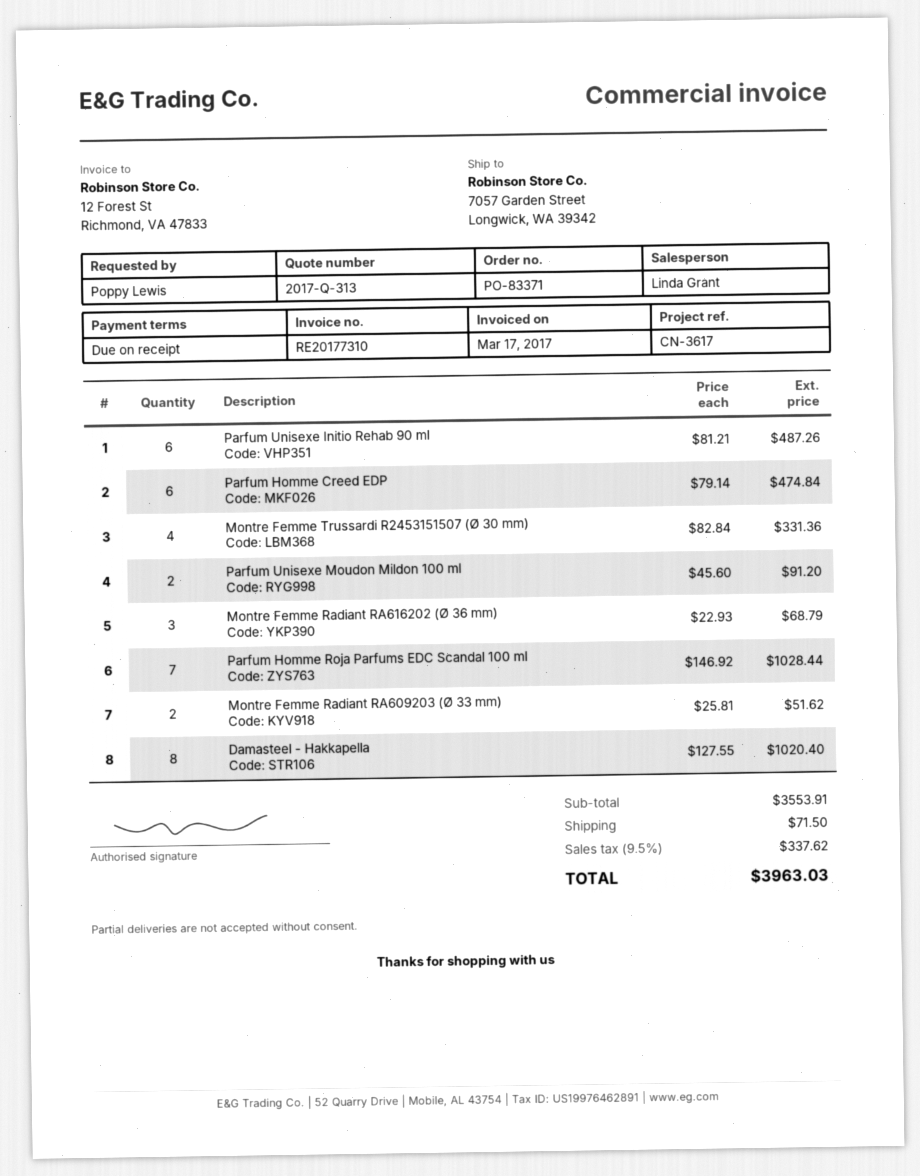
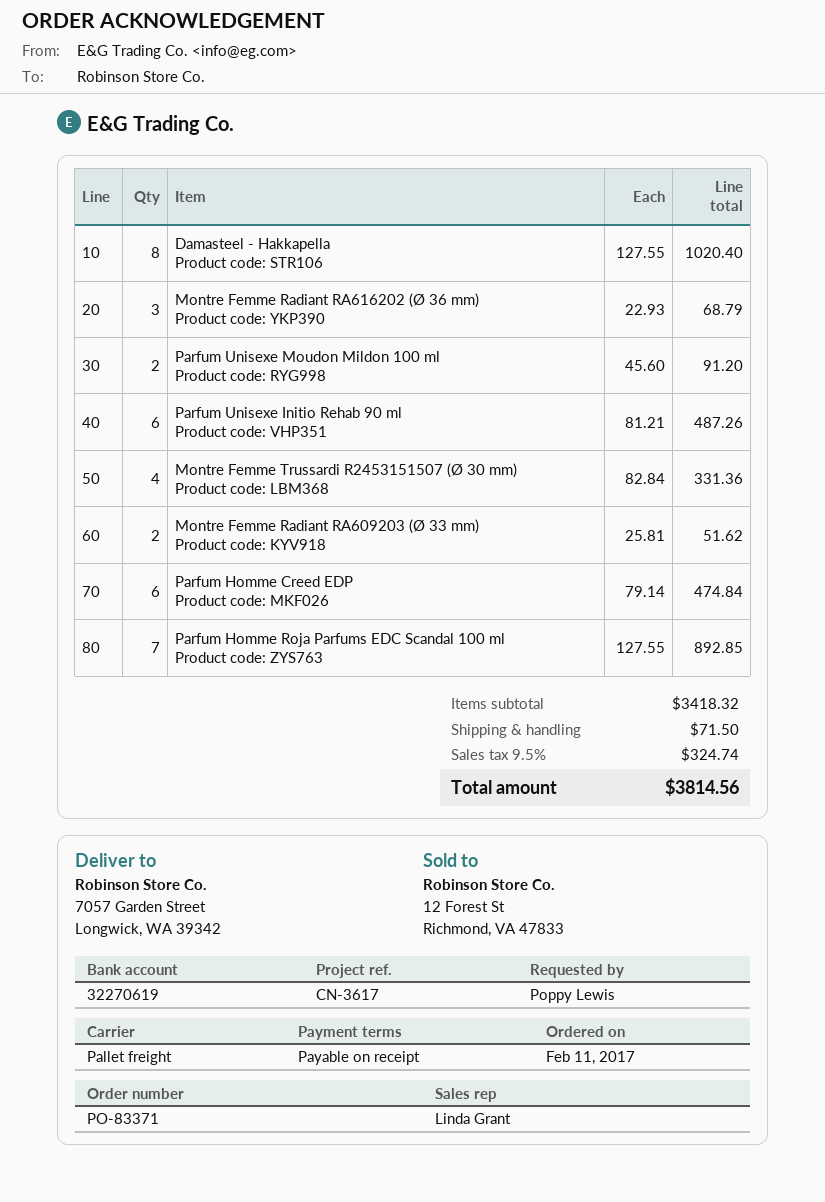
Parfum Homme Roja Parfums EDC Scandal 100 ml: 7 x 146.92 = 1028.44 -> 7 x 127.55 = 892.85
subtotal: 3553.91 -> 3418.32
tax: 9.5% = 337.62 -> 9.5% = 324.74
total: 3963.03 -> 3814.56

